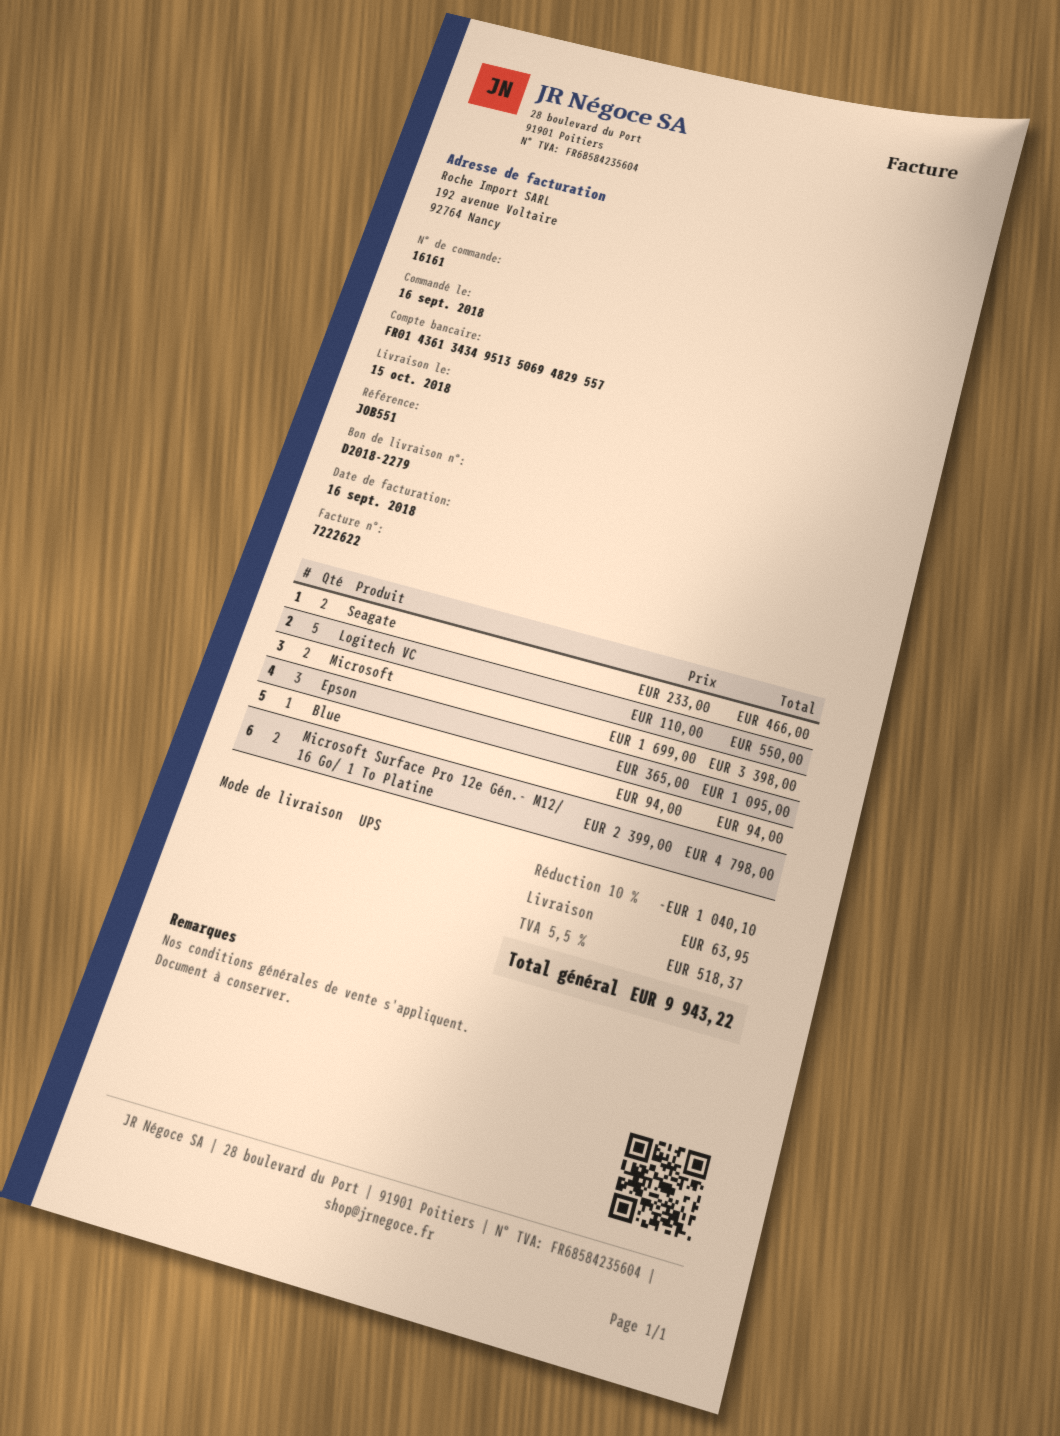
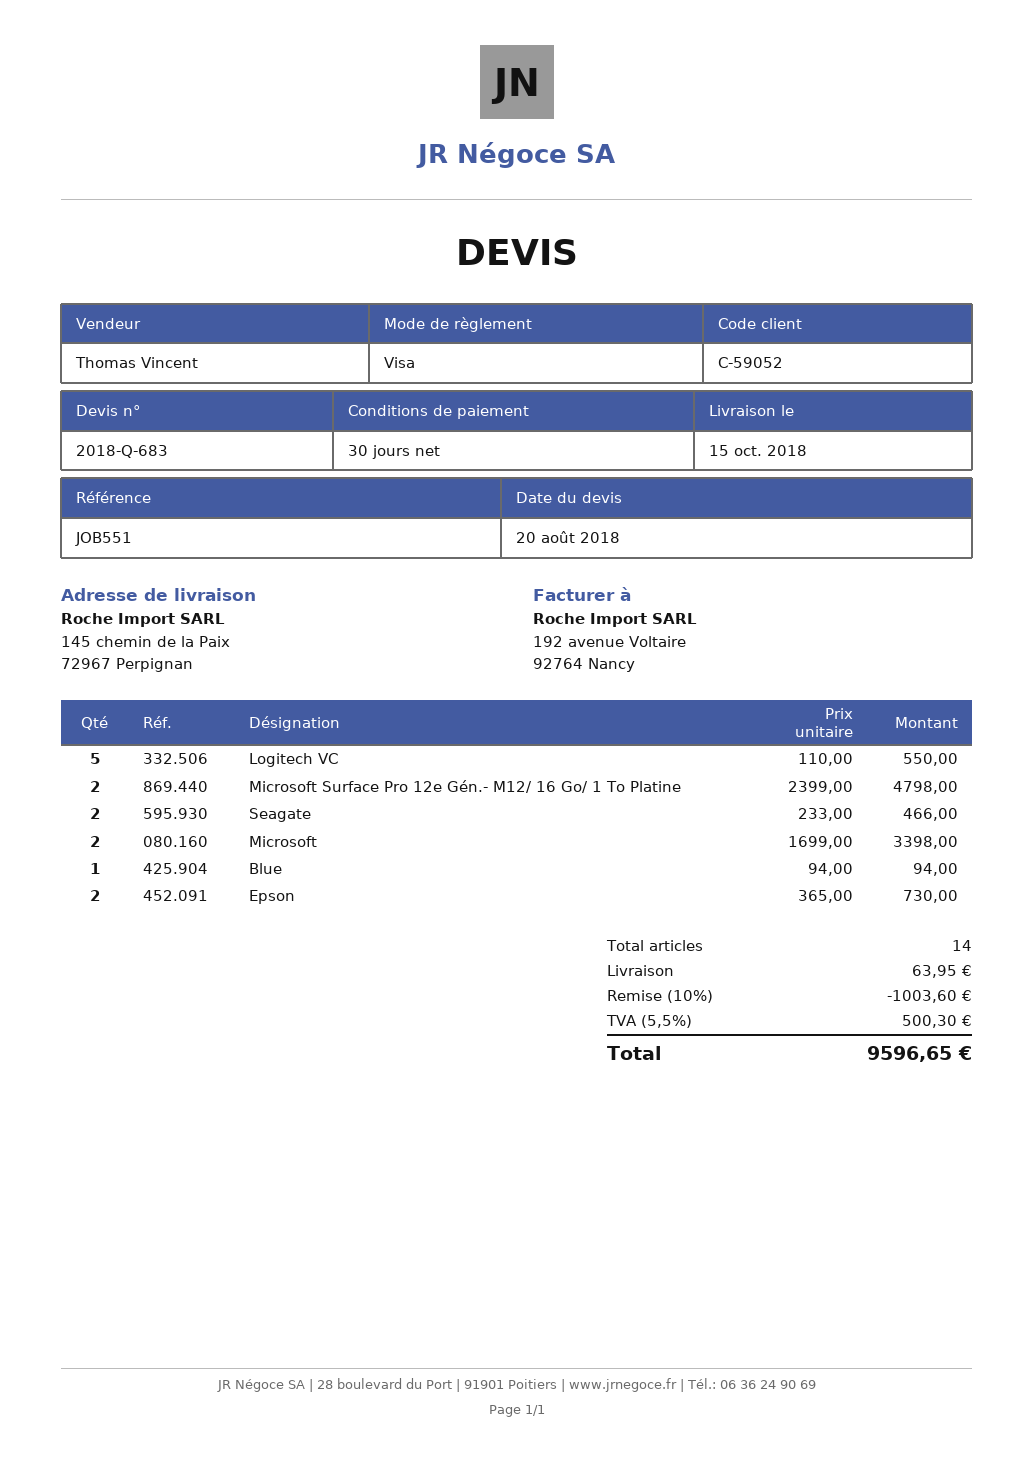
Epson: 3 x 365.00 = 1095.00 -> 2 x 365.00 = 730.00
discount: 10% = 1040.10 -> 10% = 1003.60
tax: 5.5% = 518.37 -> 5.5% = 500.30
total: 9943.22 -> 9596.65

